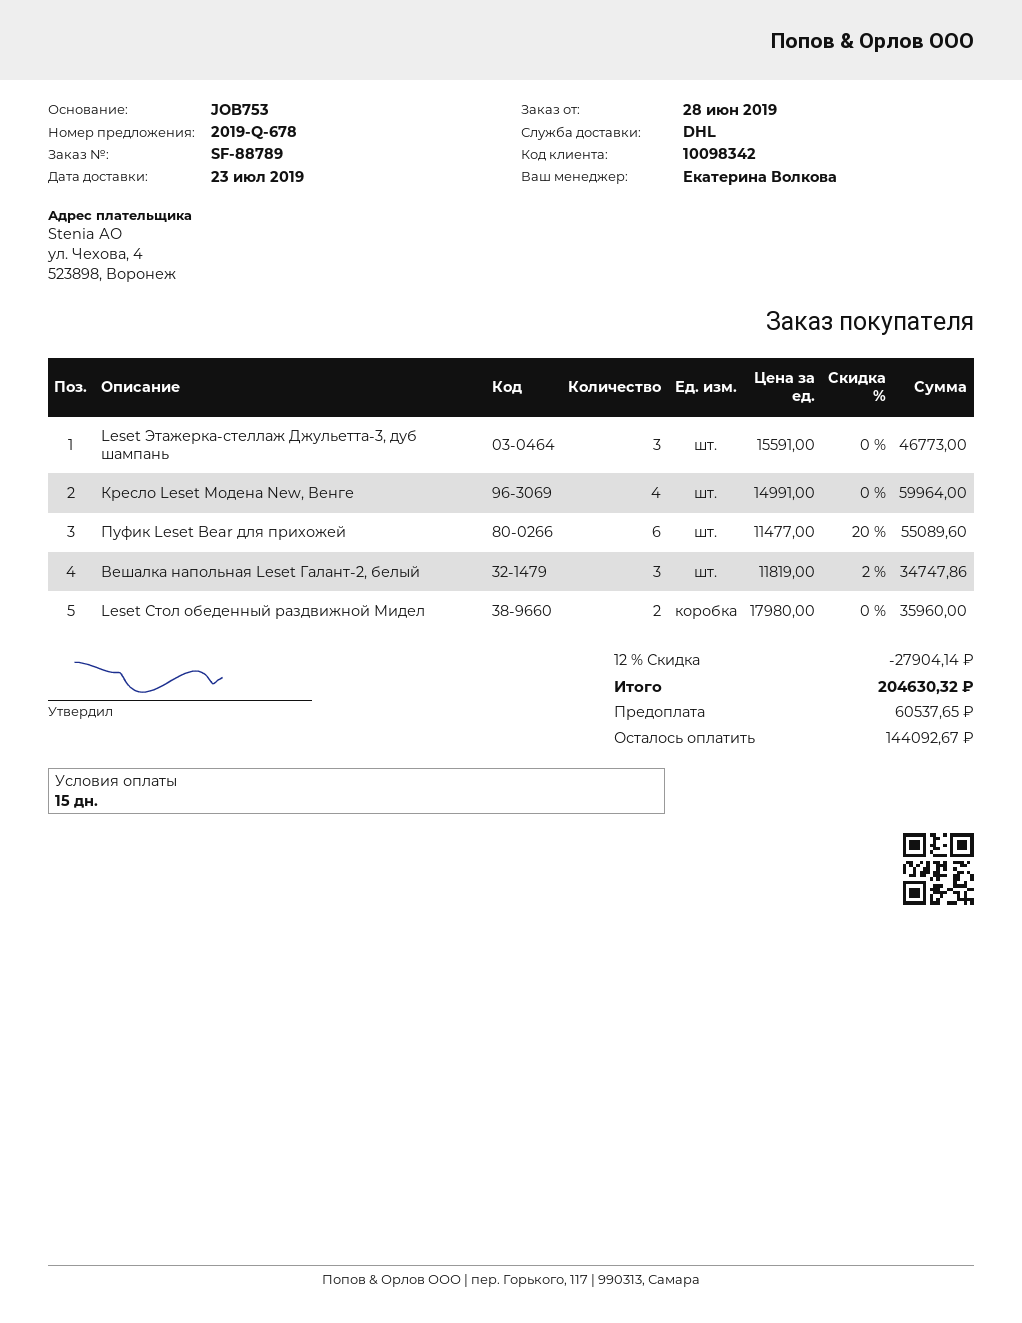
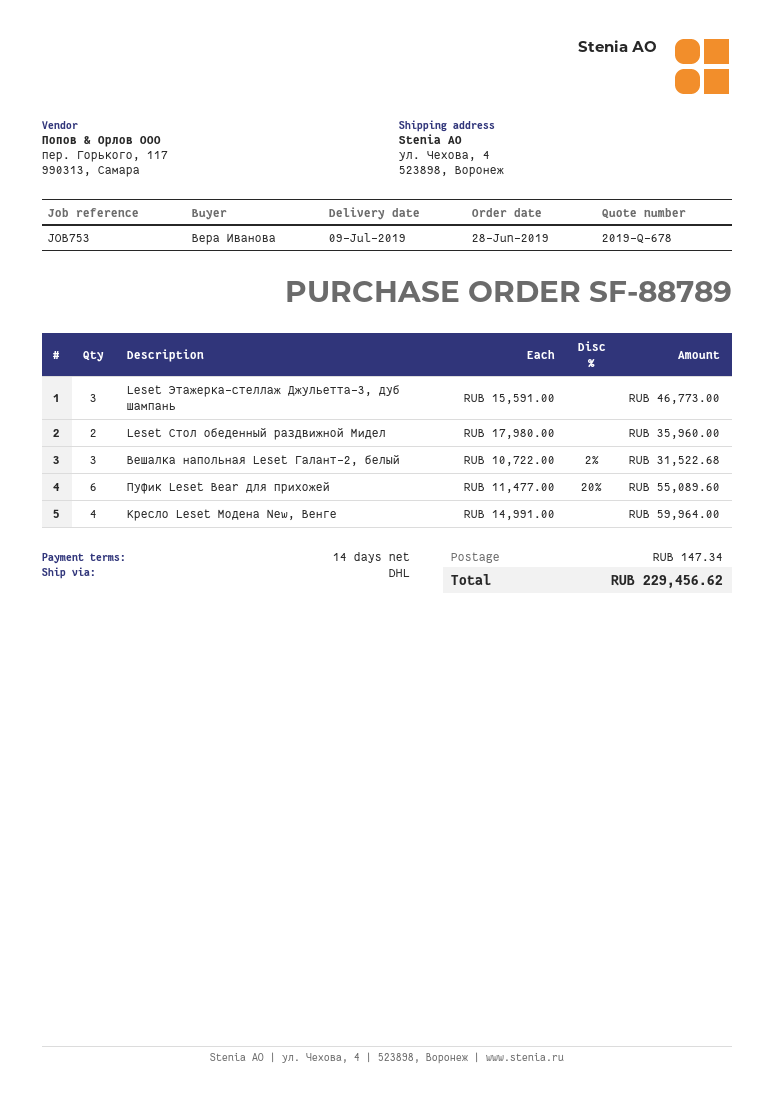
delivery date: 2019-07-23 -> 2019-07-09
payment terms: 15 days -> 14 days
Вешалка напольная Leset Галант-2, белый: 3 x 11819.00 - 2% = 34747.86 -> 3 x 10722.00 - 2% = 31522.68
discount: 12% = 27904.14 -> none
shipping: none -> 147.34
total: 204630.32 -> 229456.62

